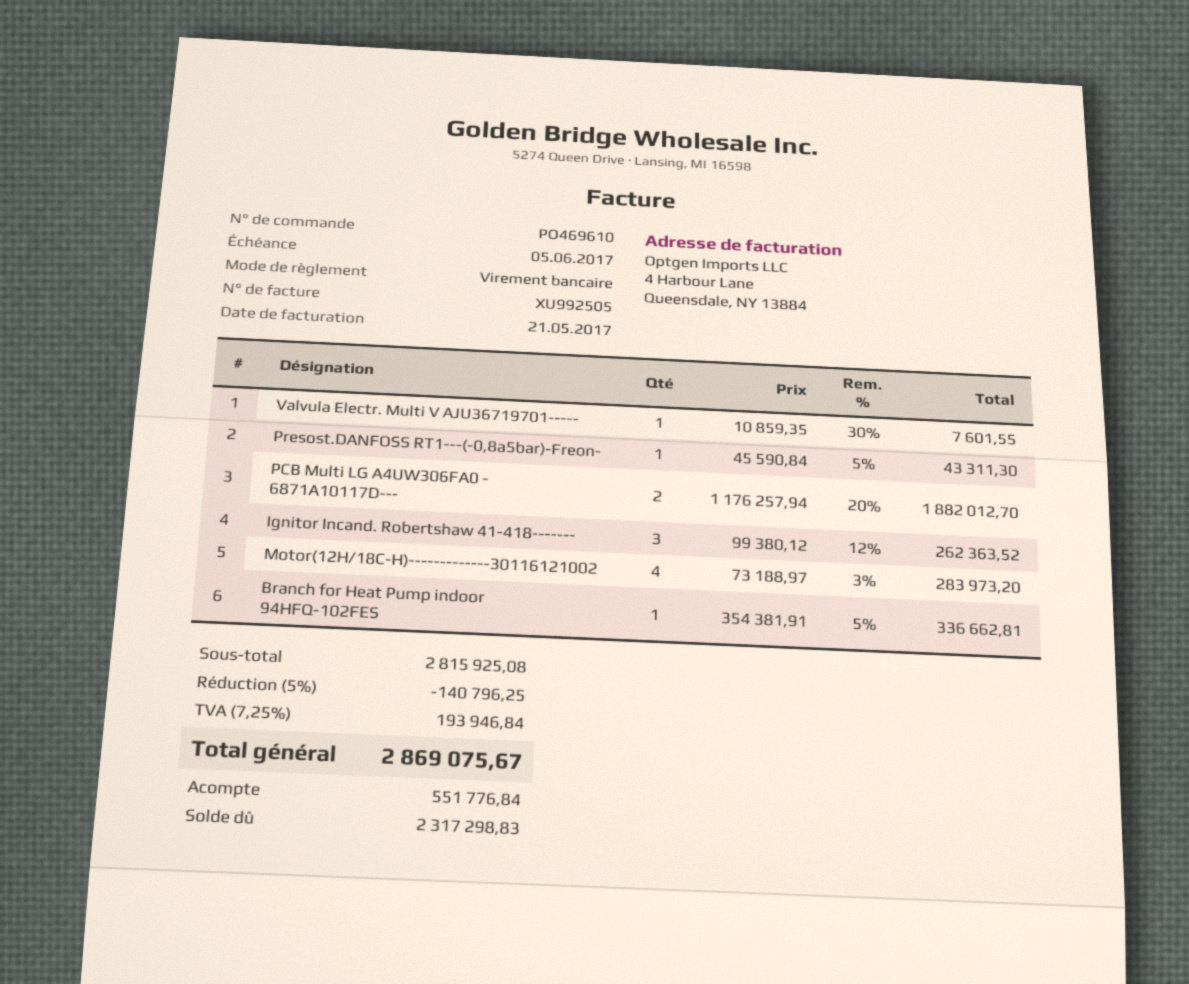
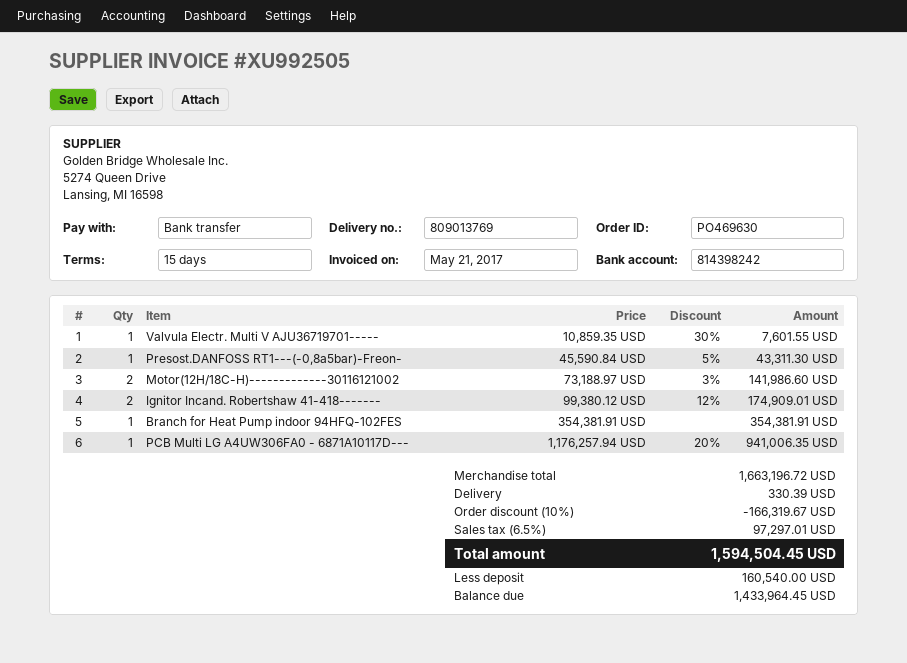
order number: PO469610 -> PO469630
PCB Multi LG A4UW306FA0 - 6871A10117D---: 2 x 1176257.94 - 20% = 1882012.70 -> 1 x 1176257.94 - 20% = 941006.35
Ignitor Incand. Robertshaw 41-418-------: 3 x 99380.12 - 12% = 262363.52 -> 2 x 99380.12 - 12% = 174909.01
Motor(12H/18C-H)-------------30116121002: 4 x 73188.97 - 3% = 283973.20 -> 2 x 73188.97 - 3% = 141986.60
Branch for Heat Pump indoor 94HFQ-102FES: 1 x 354381.91 - 5% = 336662.81 -> 1 x 354381.91 = 354381.91
subtotal: 2815925.08 -> 1663196.72
discount: 5% = 140796.25 -> 10% = 166319.67
shipping: none -> 330.39
tax: 7.25% = 193946.84 -> 6.5% = 97297.01
total: 2869075.67 -> 1594504.45
deposit: 551776.84 -> 160540.00
balance: 2317298.83 -> 1433964.45

